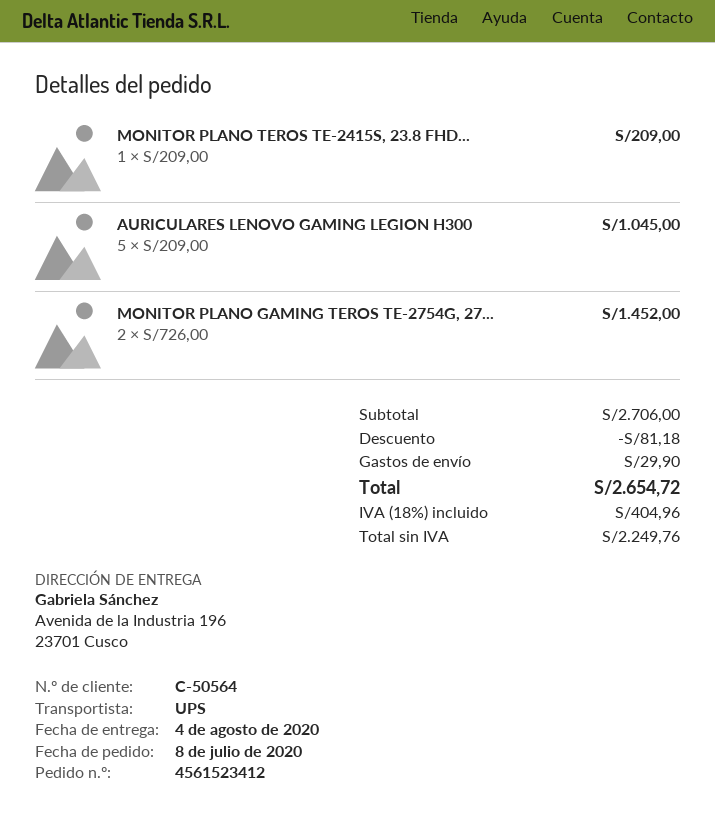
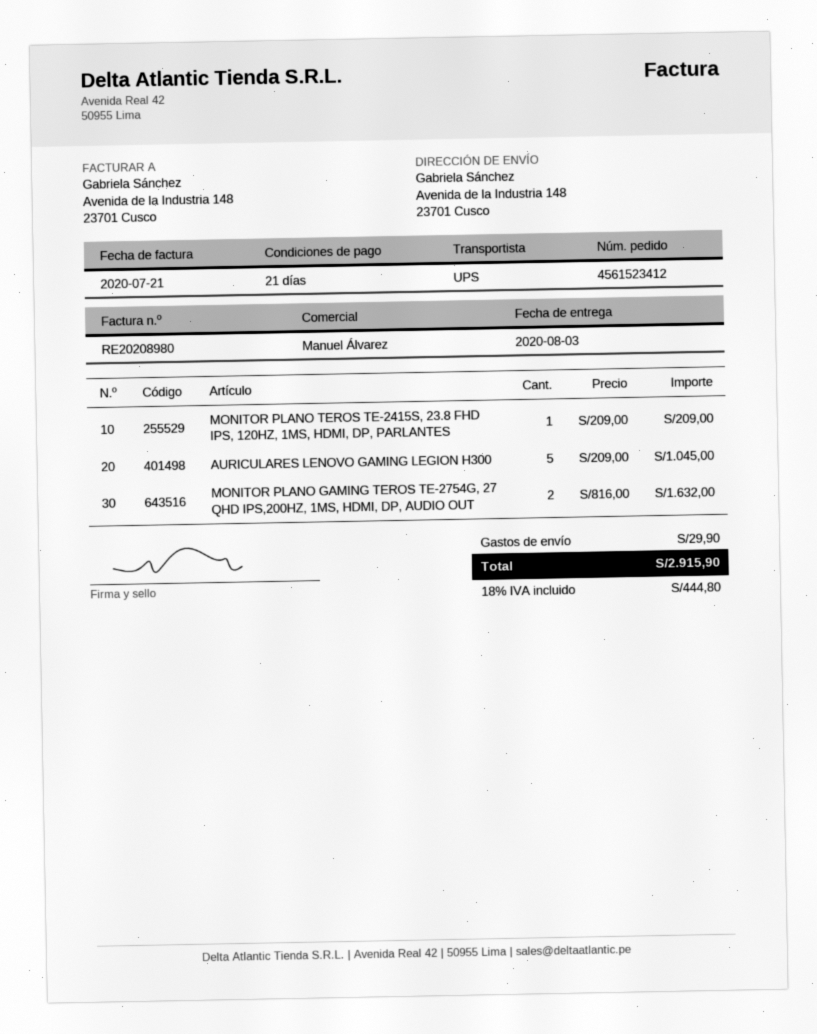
delivery date: 2020-08-04 -> 2020-08-03
ship to: Avenida de la Industria 196, 23701 Cusco -> Avenida de la Industria 148, 23701 Cusco
MONITOR PLANO GAMING TEROS TE-2754G, 27...: 2 x 726.00 = 1452.00 -> 2 x 816.00 = 1632.00
discount: 81.18 -> none
tax: 18% = 404.96 -> 18% = 444.80
total: 2654.72 -> 2915.90

